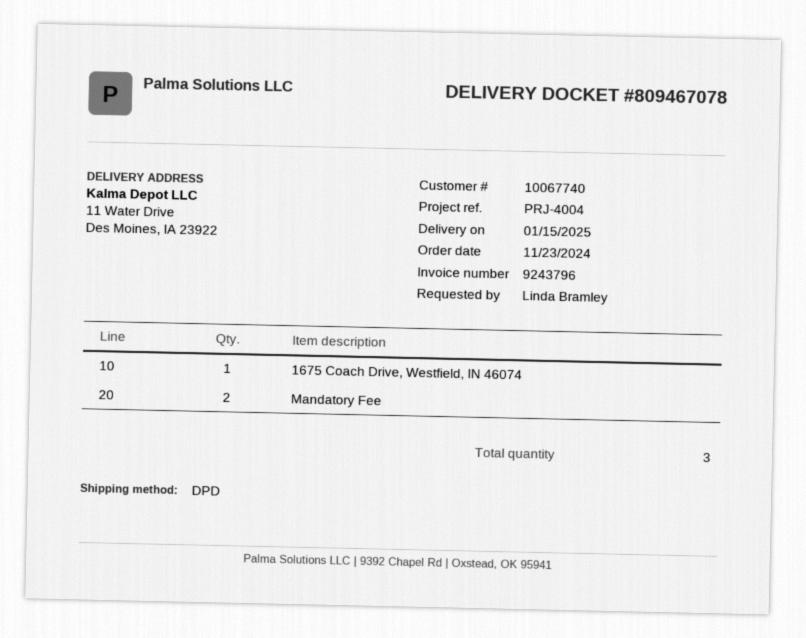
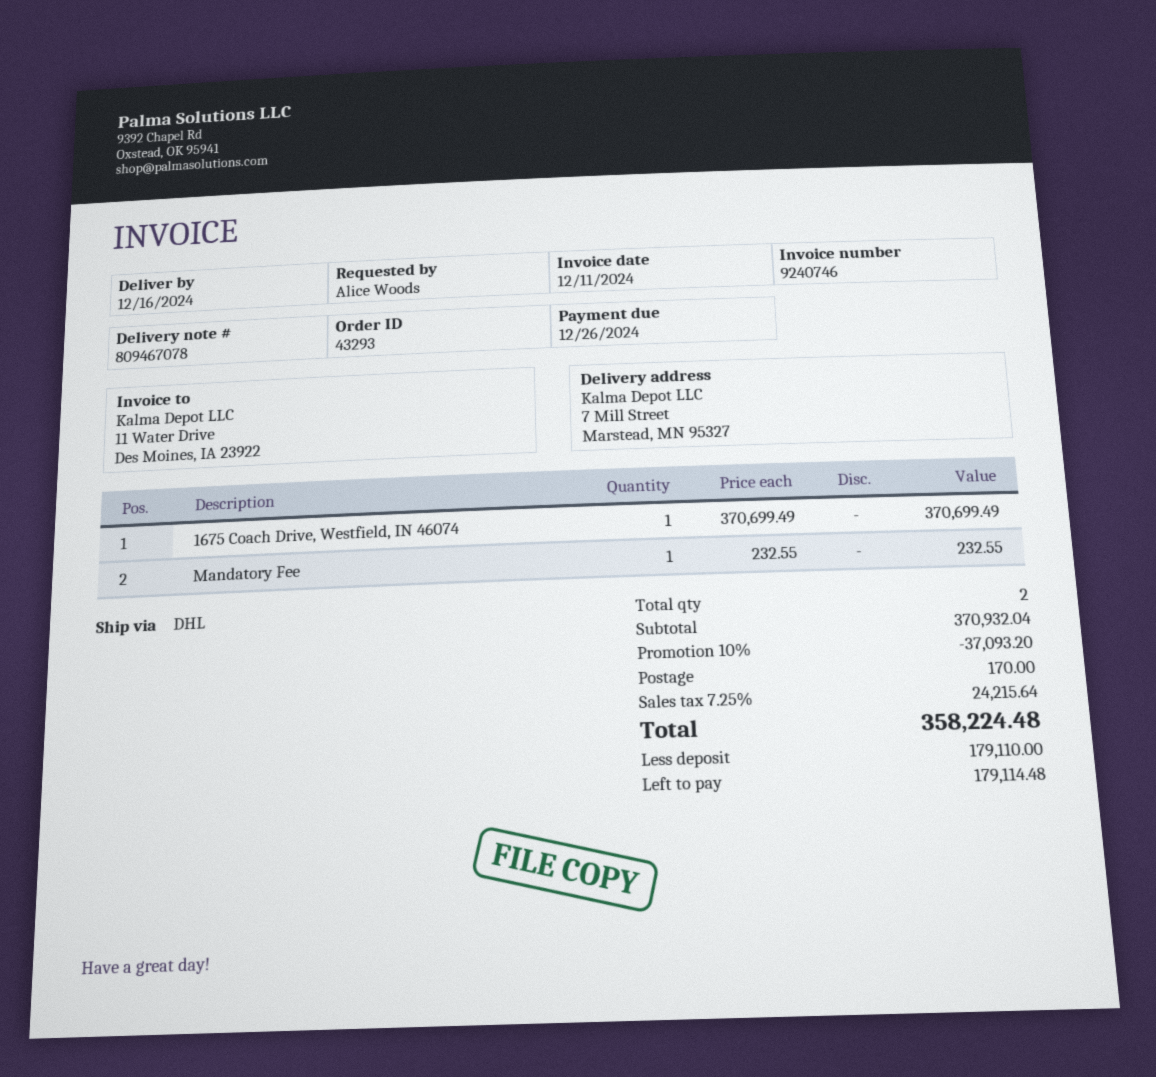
delivery date: 2025-01-15 -> 2024-12-16
invoice number: 9243796 -> 9240746
ordered by: Linda Bramley -> Alice Woods
shipping method: DPD -> DHL
ship to: 11 Water Drive, Des Moines, IA 23922 -> 7 Mill Street, Marstead, MN 95327
Mandatory Fee: 2 -> 1
total quantity: 3 -> 2

